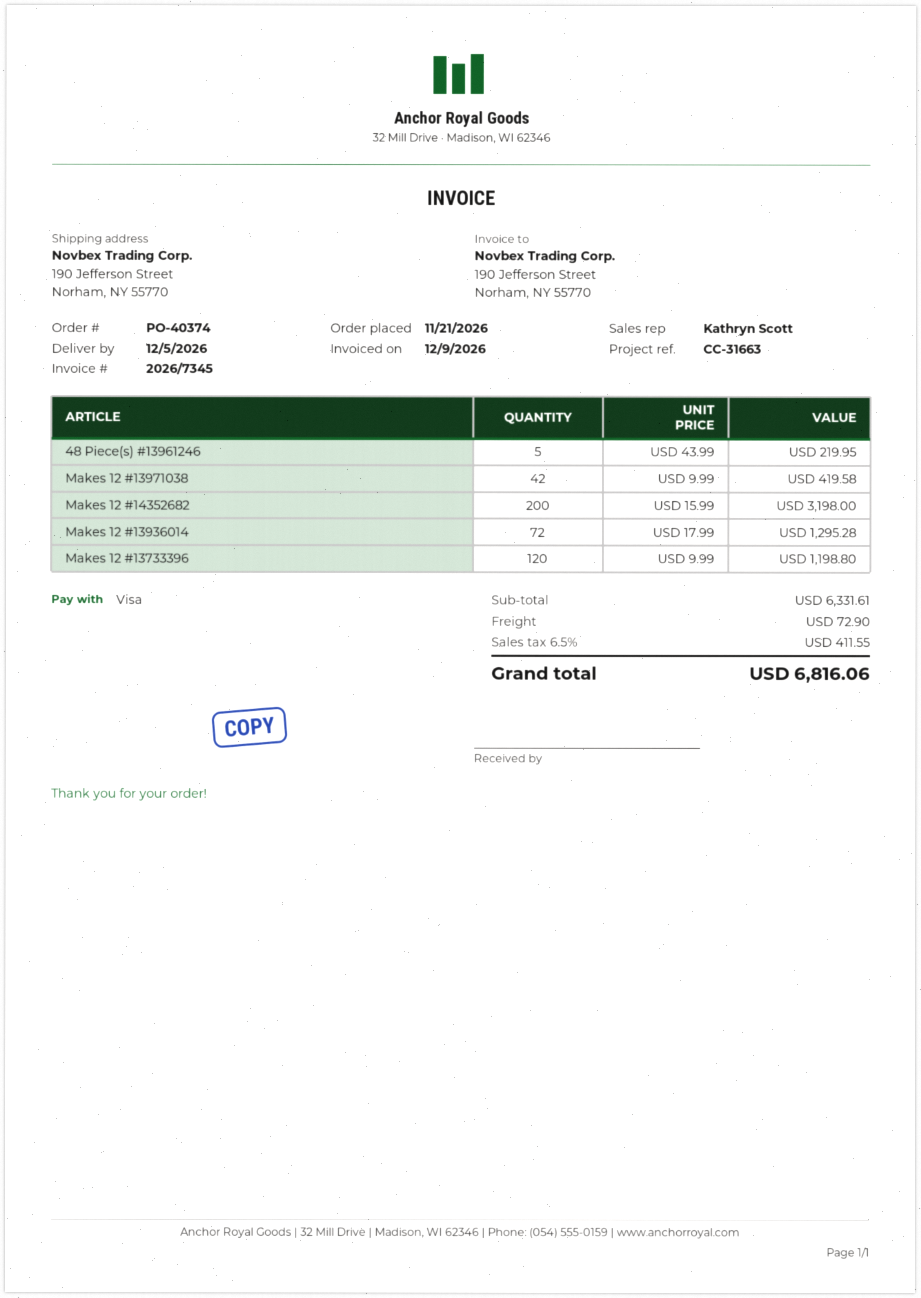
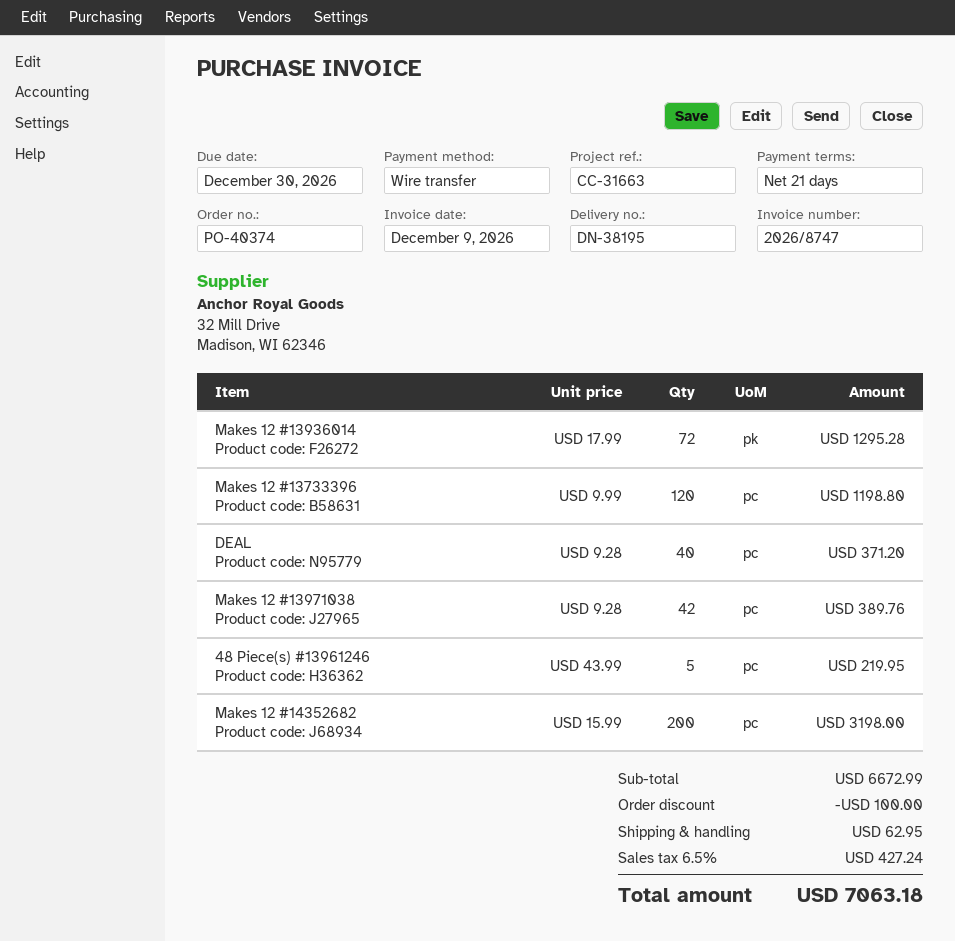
invoice number: 2026/7345 -> 2026/8747
payment method: Visa -> bank transfer
Makes 12 #13971038: 42 x 9.99 = 419.58 -> 42 x 9.28 = 389.76
DEAL: none -> 40 x 9.28 = 371.20
subtotal: 6331.61 -> 6672.99
discount: none -> 100.00
shipping: 72.90 -> 62.95
tax: 6.5% = 411.55 -> 6.5% = 427.24
total: 6816.06 -> 7063.18

